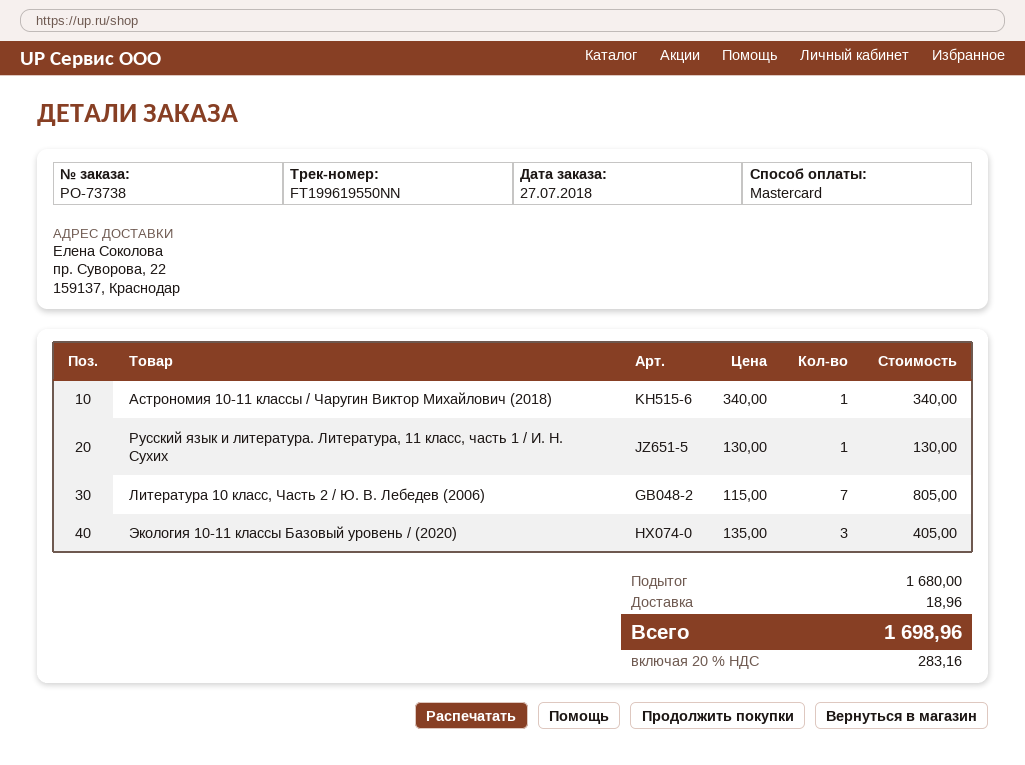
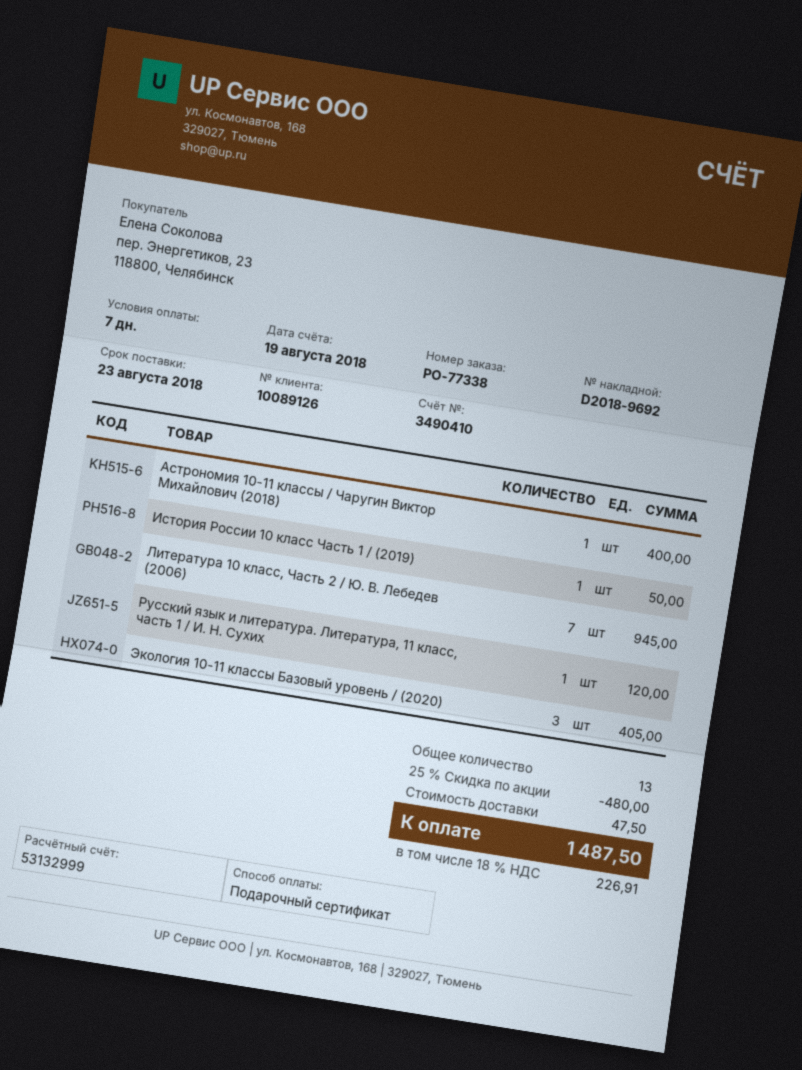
order number: PO-73738 -> PO-77338
payment method: Mastercard -> gift card
Астрономия 10-11 классы / Чаругин Виктор Михайлович (2018): 1 for 340.00 -> 1 for 400.00
Русский язык и литература. Литература, 11 класс, часть 1 / И. Н. Сухих: 1 for 130.00 -> 1 for 120.00
Литература 10 класс, Часть 2 / Ю. В. Лебедев (2006): 7 for 805.00 -> 7 for 945.00
История России 10 класс Часть 1 / (2019): none -> 1 for 50.00
discount: none -> 25% = 480.00
shipping: 18.96 -> 47.50
tax: 20% = 283.16 -> 18% = 226.91
total: 1698.96 -> 1487.50

